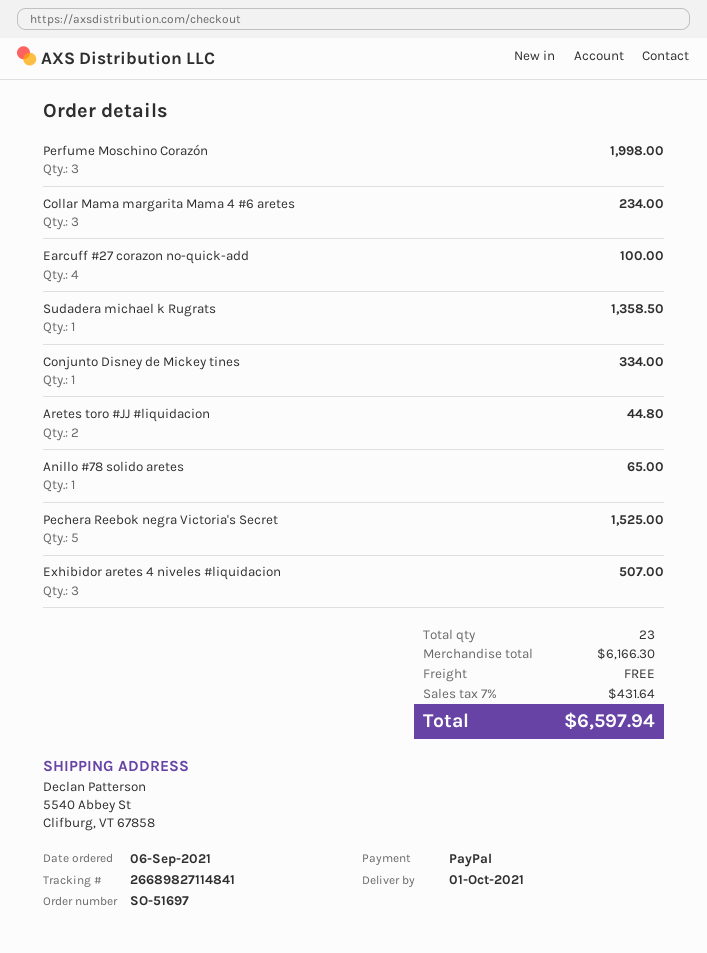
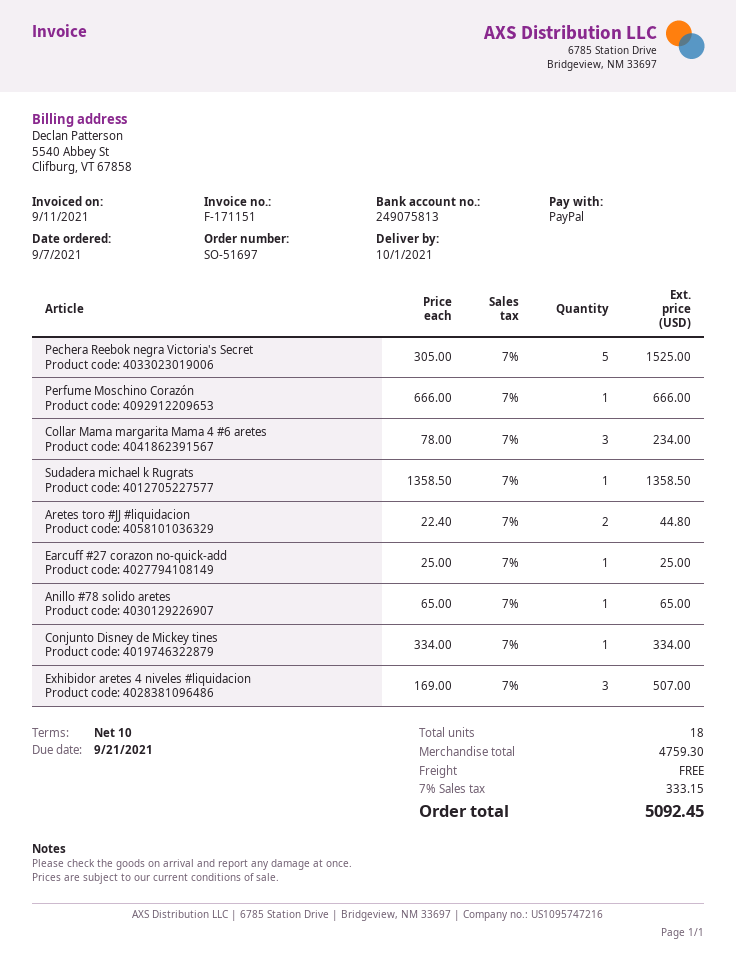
order date: 2021-09-06 -> 2021-09-07
Perfume Moschino Corazón: 3 for 1998.00 -> 1 for 666.00
Earcuff #27 corazon no-quick-add: 4 for 100.00 -> 1 for 25.00
total quantity: 23 -> 18
subtotal: 6166.30 -> 4759.30
tax: 7% = 431.64 -> 7% = 333.15
total: 6597.94 -> 5092.45

